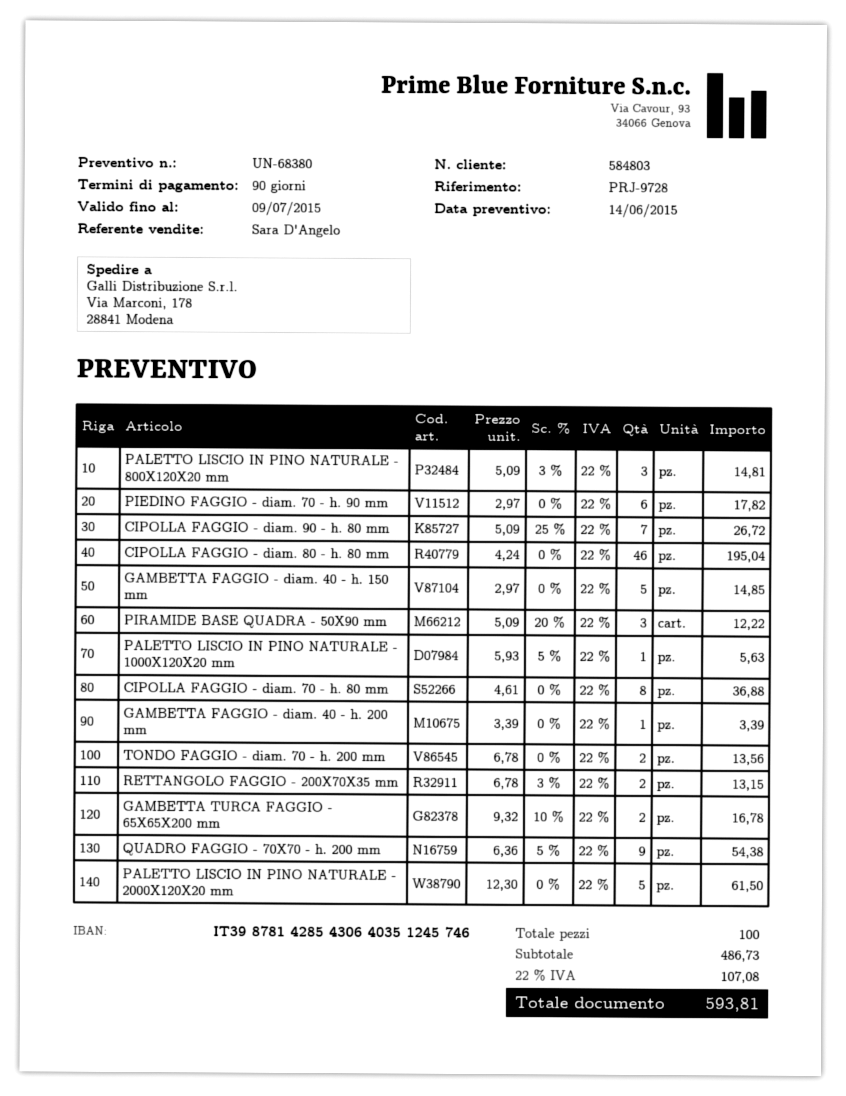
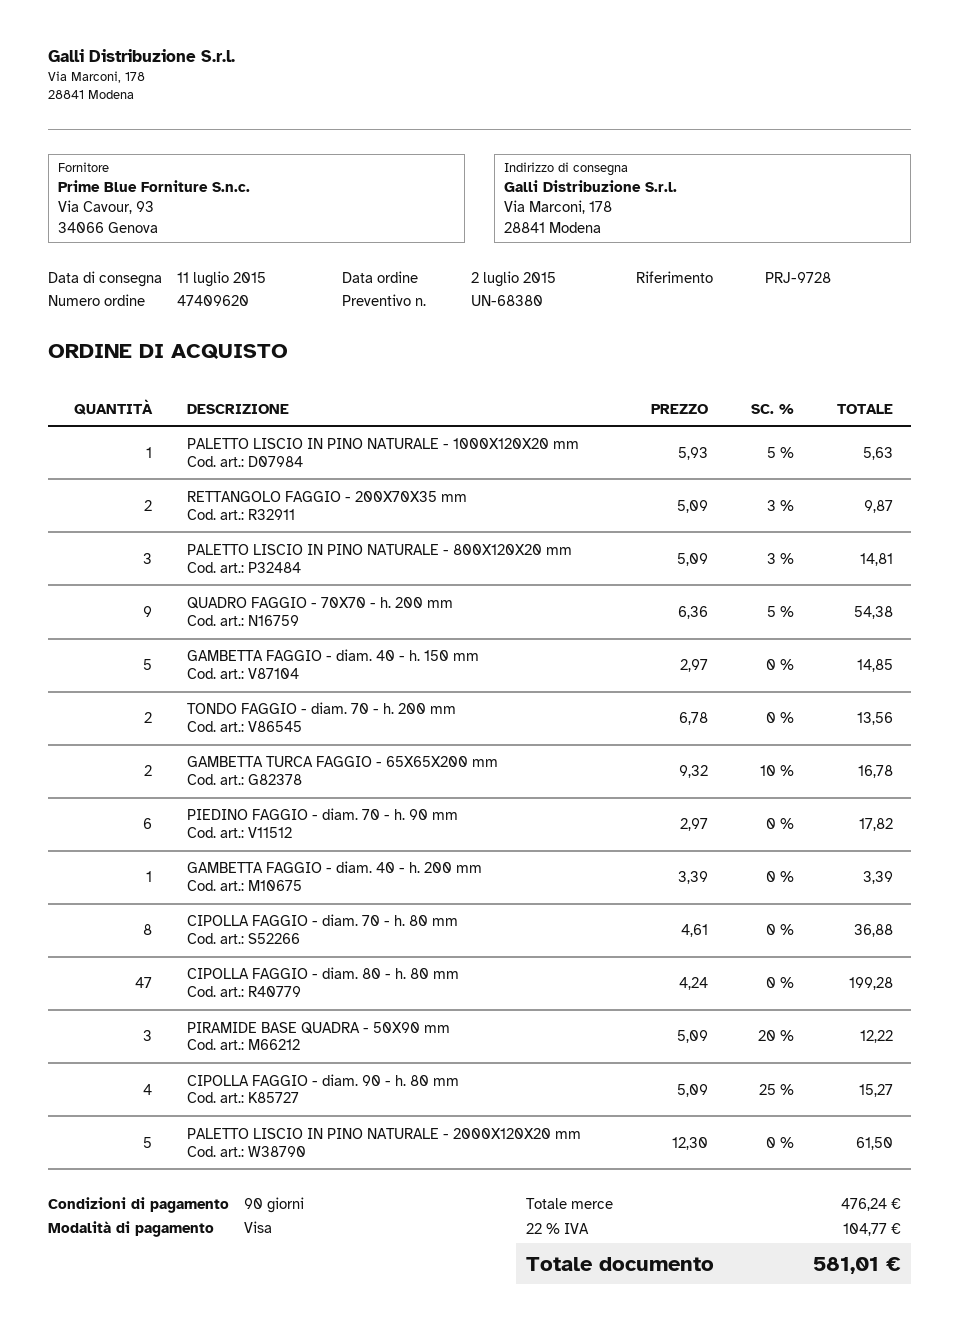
CIPOLLA FAGGIO - diam. 90 - h. 80 mm: 7 x 5.09 - 25% = 26.72 -> 4 x 5.09 - 25% = 15.27
CIPOLLA FAGGIO - diam. 80 - h. 80 mm: 46 x 4.24 = 195.04 -> 47 x 4.24 = 199.28
RETTANGOLO FAGGIO - 200X70X35 mm: 2 x 6.78 - 3% = 13.15 -> 2 x 5.09 - 3% = 9.87
subtotal: 486.73 -> 476.24
tax: 22% = 107.08 -> 22% = 104.77
total: 593.81 -> 581.01

